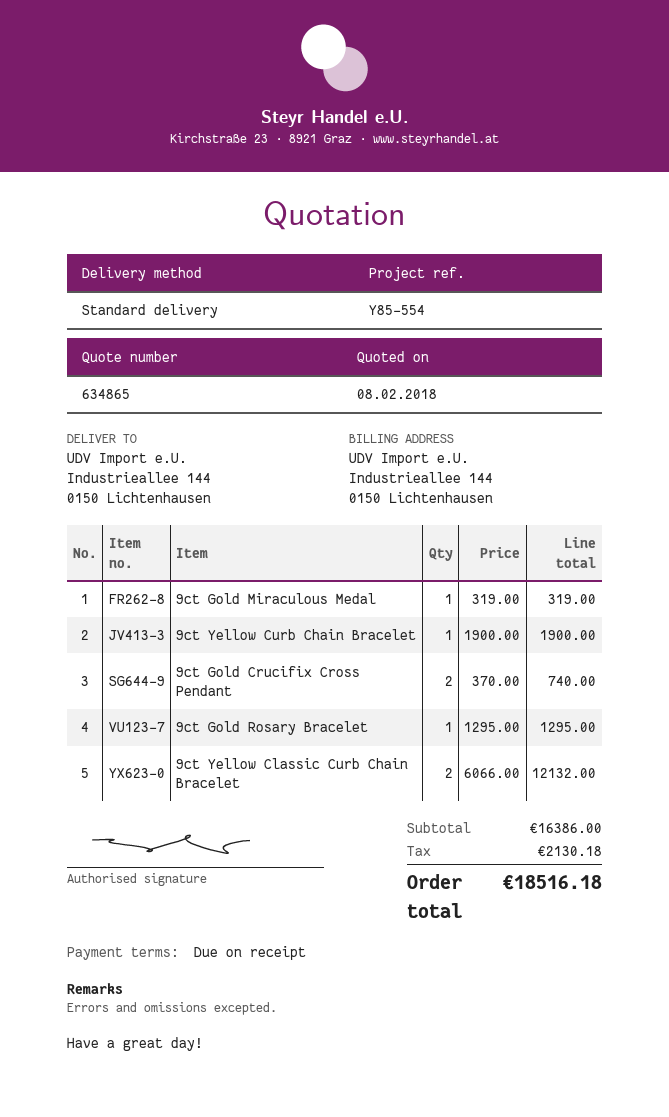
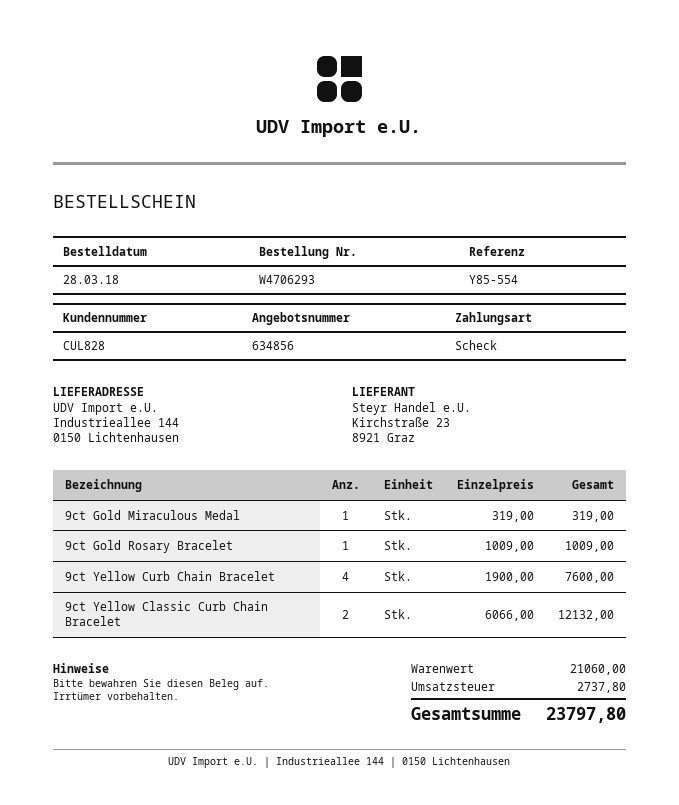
quote number: 634865 -> 634856
9ct Yellow Curb Chain Bracelet: 1 x 1900.00 = 1900.00 -> 4 x 1900.00 = 7600.00
9ct Gold Crucifix Cross Pendant: 2 x 370.00 = 740.00 -> none
9ct Gold Rosary Bracelet: 1 x 1295.00 = 1295.00 -> 1 x 1009.00 = 1009.00
subtotal: 16386.00 -> 21060.00
tax: 2130.18 -> 2737.80
total: 18516.18 -> 23797.80

